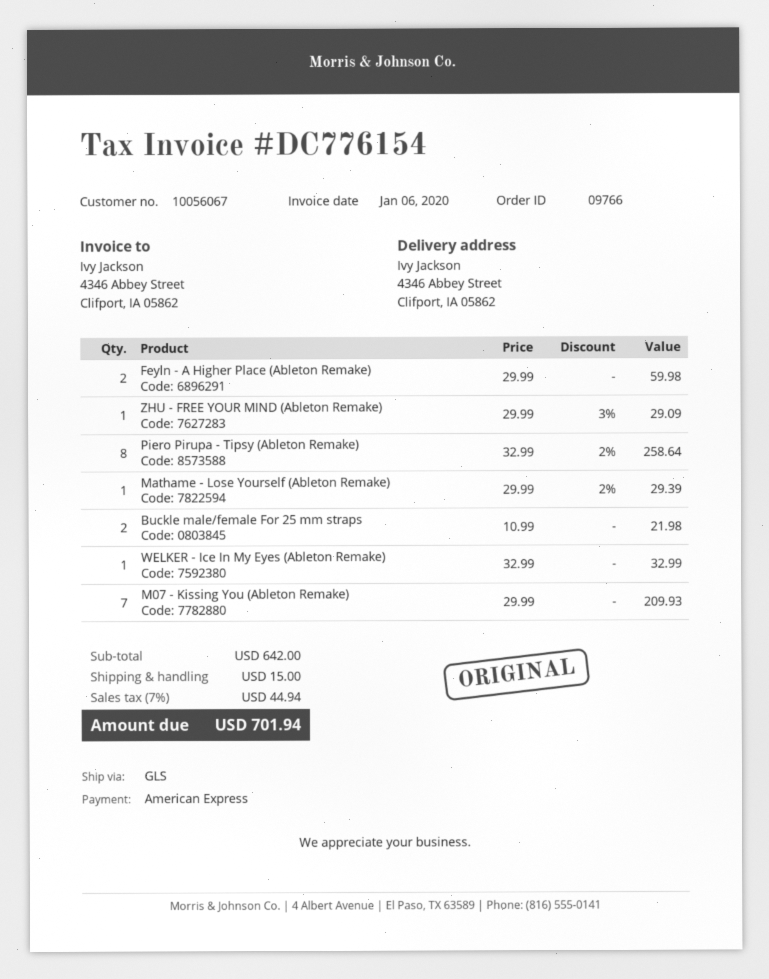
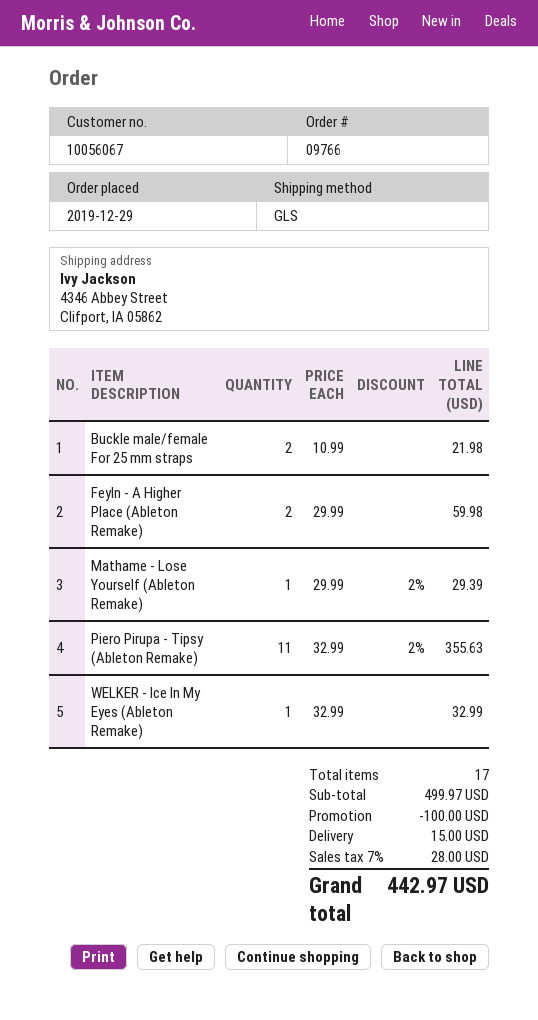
ZHU - FREE YOUR MIND (Ableton Remake): 1 x 29.99 - 3% = 29.09 -> none
Piero Pirupa - Tipsy (Ableton Remake): 8 x 32.99 - 2% = 258.64 -> 11 x 32.99 - 2% = 355.63
M07 - Kissing You (Ableton Remake): 7 x 29.99 = 209.93 -> none
subtotal: 642.00 -> 499.97
discount: none -> 100.00
tax: 7% = 44.94 -> 7% = 28.00
total: 701.94 -> 442.97

